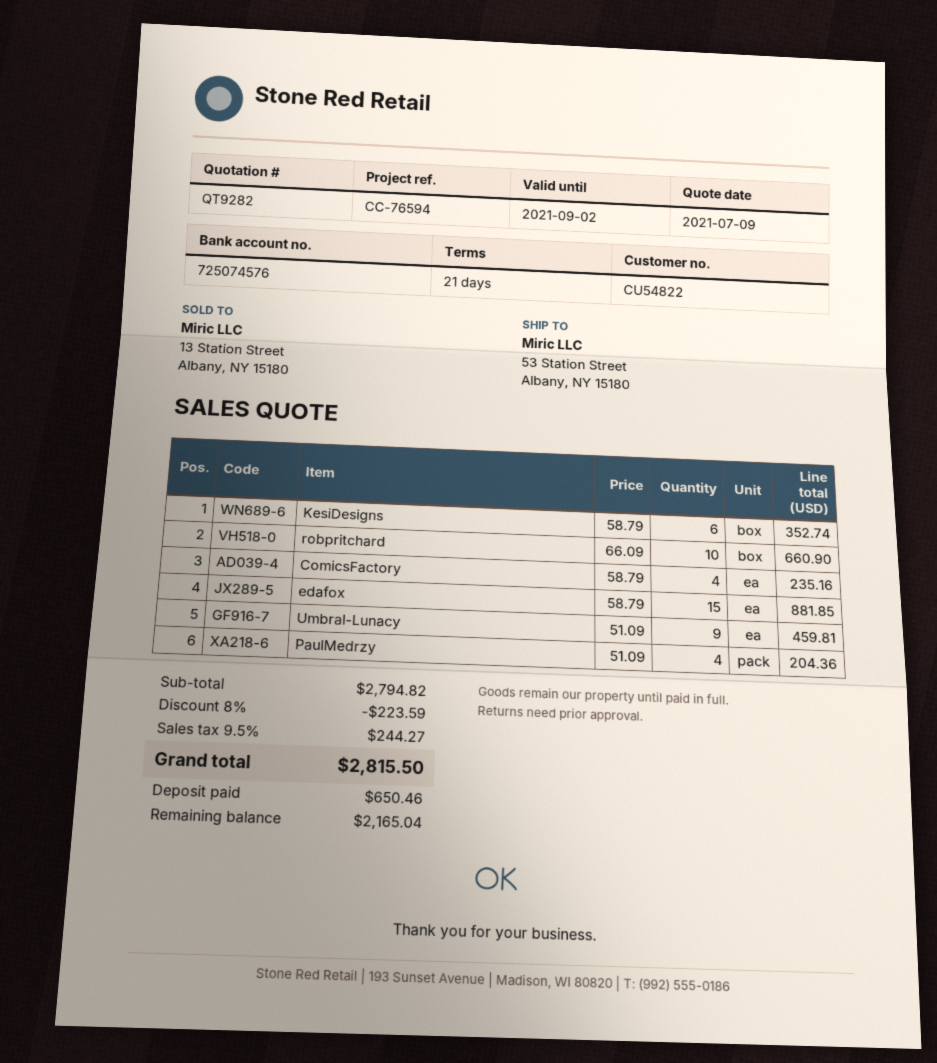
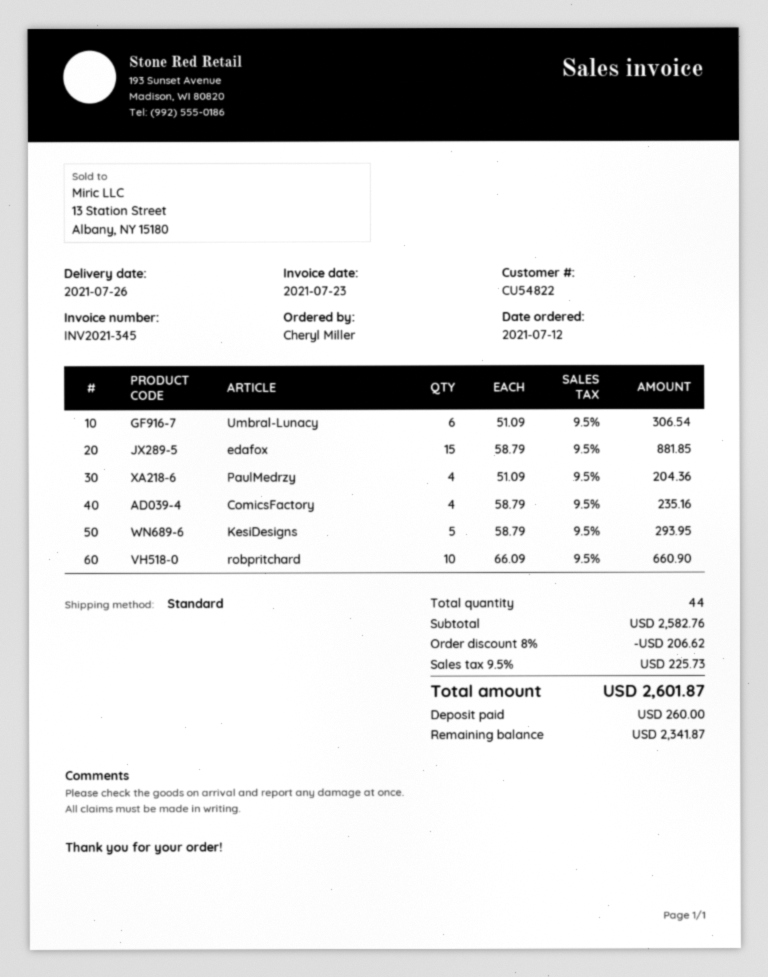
KesiDesigns: 6 x 58.79 = 352.74 -> 5 x 58.79 = 293.95
Umbral-Lunacy: 9 x 51.09 = 459.81 -> 6 x 51.09 = 306.54
subtotal: 2794.82 -> 2582.76
discount: 8% = 223.59 -> 8% = 206.62
tax: 9.5% = 244.27 -> 9.5% = 225.73
total: 2815.50 -> 2601.87
deposit: 650.46 -> 260.00
balance: 2165.04 -> 2341.87

